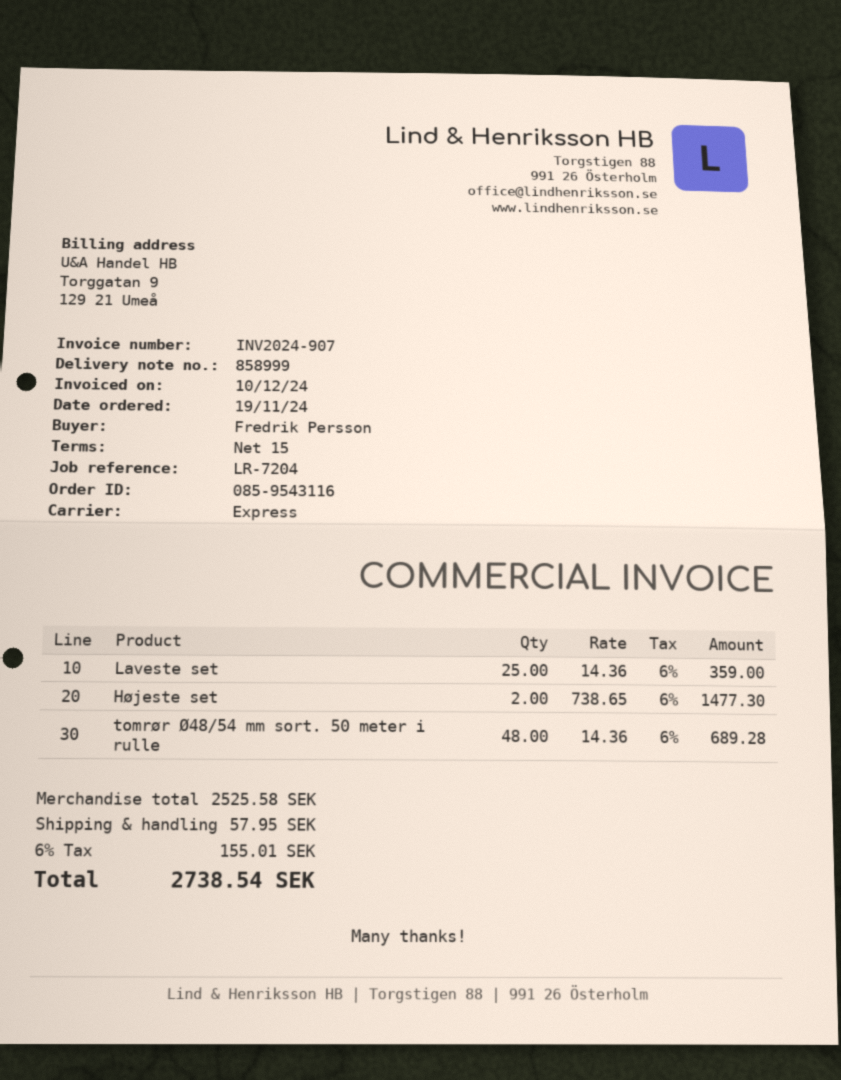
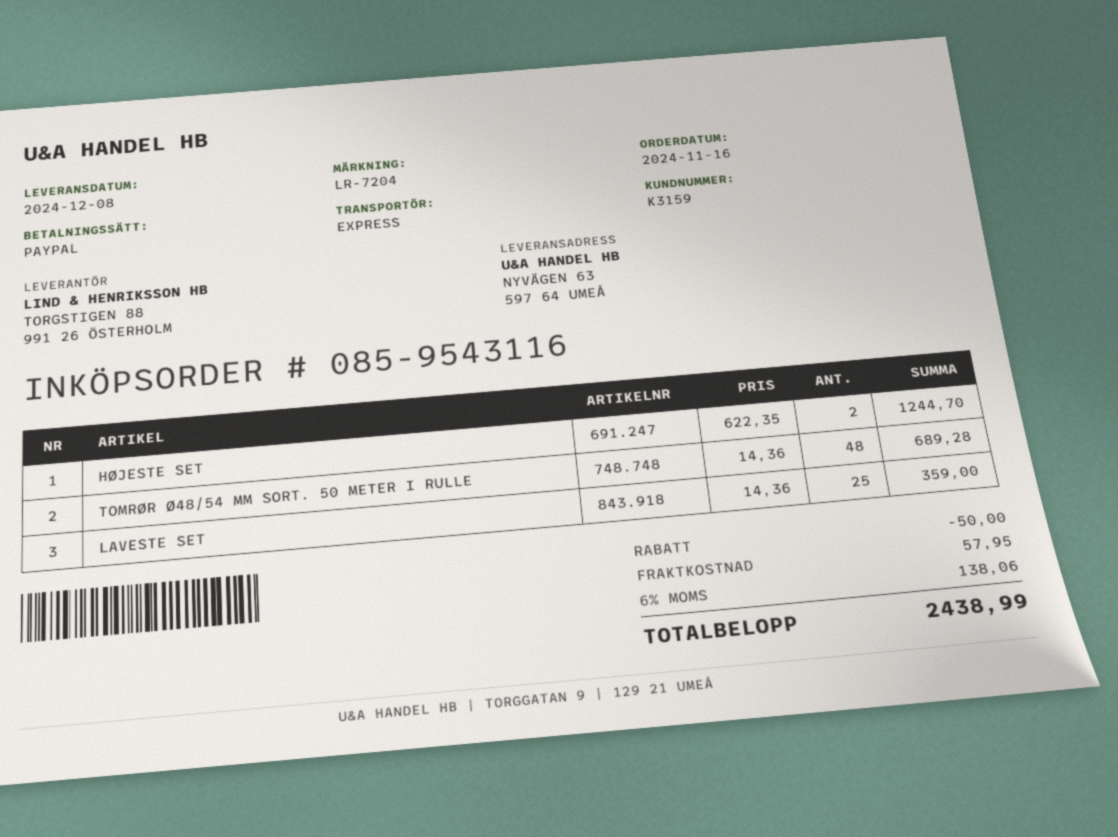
order date: 2024-11-19 -> 2024-11-16
Højeste set: 2 x 738.65 = 1477.30 -> 2 x 622.35 = 1244.70
discount: none -> 50.00
tax: 6% = 155.01 -> 6% = 138.06
total: 2738.54 -> 2438.99

